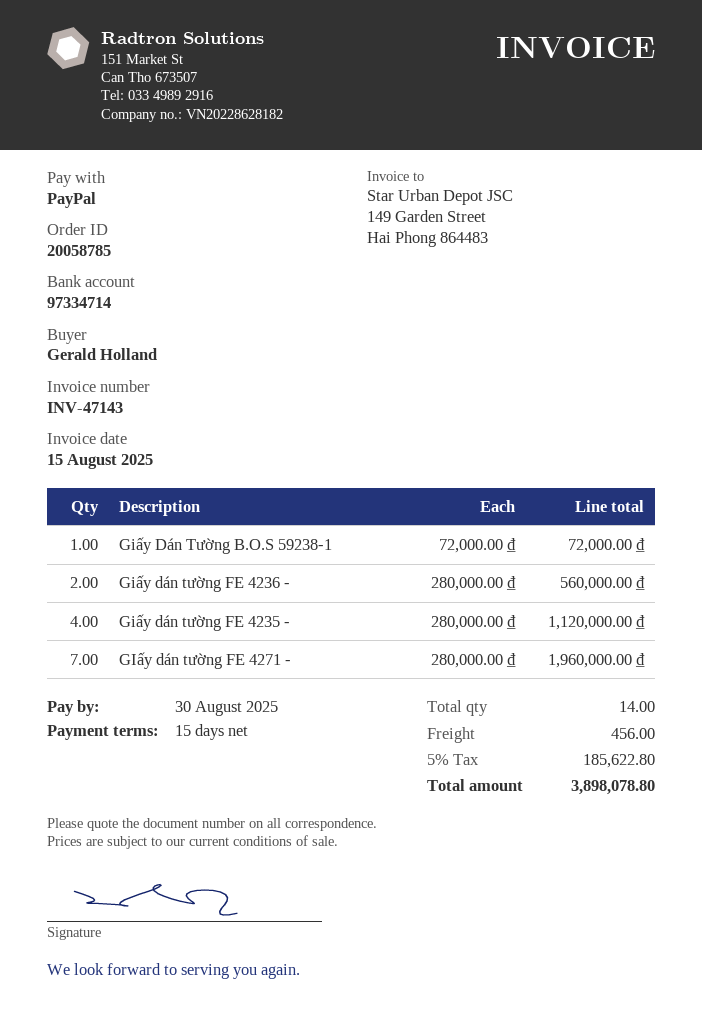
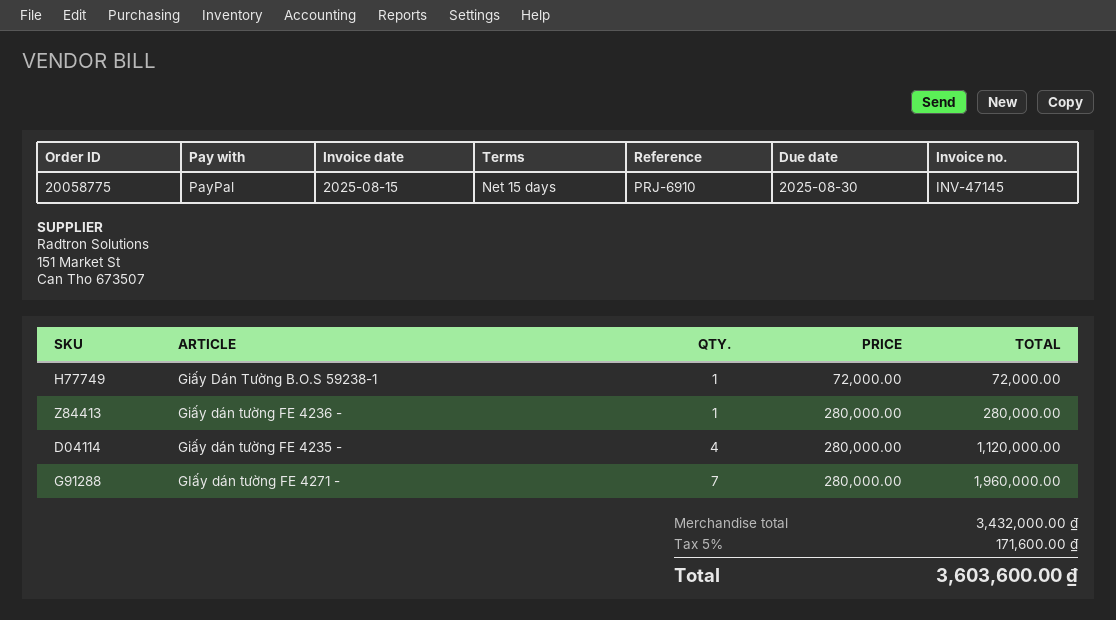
order number: 20058785 -> 20058775
invoice number: INV-47143 -> INV-47145
Giấy dán tường FE 4236 -: 2 x 280000.00 = 560000.00 -> 1 x 280000.00 = 280000.00
shipping: 456.00 -> none
tax: 5% = 185622.80 -> 5% = 171600.00
total: 3898078.80 -> 3603600.00

